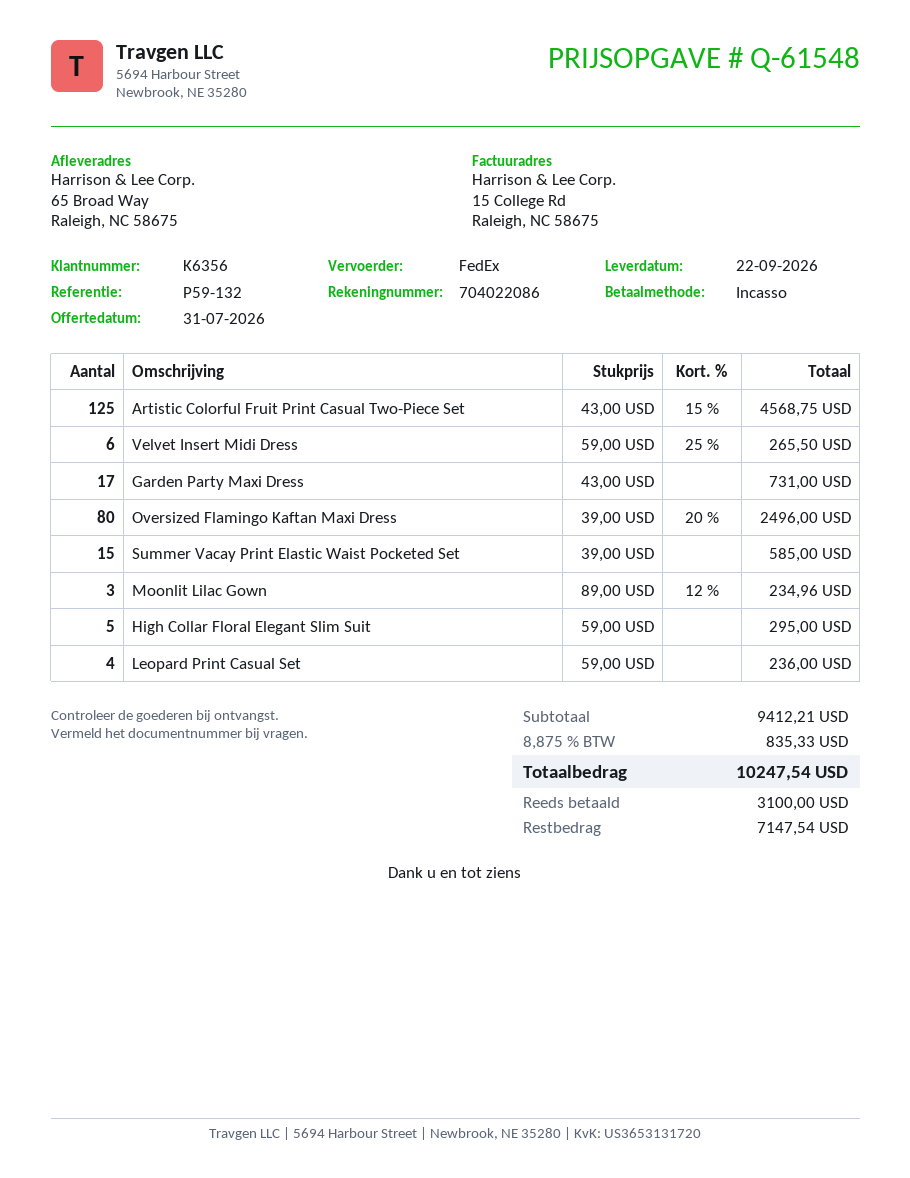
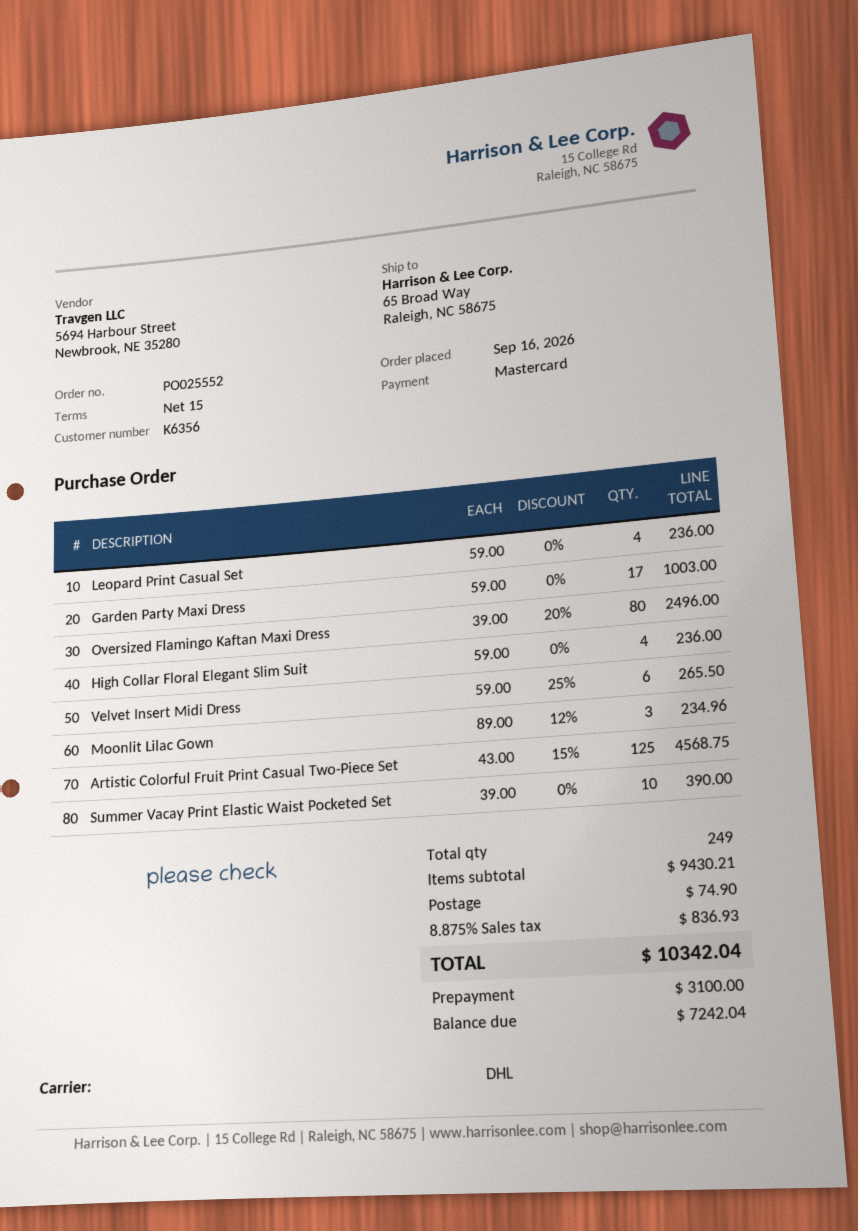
payment method: direct debit -> Mastercard
shipping method: FedEx -> DHL
Garden Party Maxi Dress: 17 x 43.00 = 731.00 -> 17 x 59.00 = 1003.00
Summer Vacay Print Elastic Waist Pocketed Set: 15 x 39.00 = 585.00 -> 10 x 39.00 = 390.00
High Collar Floral Elegant Slim Suit: 5 x 59.00 = 295.00 -> 4 x 59.00 = 236.00
subtotal: 9412.21 -> 9430.21
shipping: none -> 74.90
tax: 8.875% = 835.33 -> 8.875% = 836.93
total: 10247.54 -> 10342.04
balance: 7147.54 -> 7242.04

